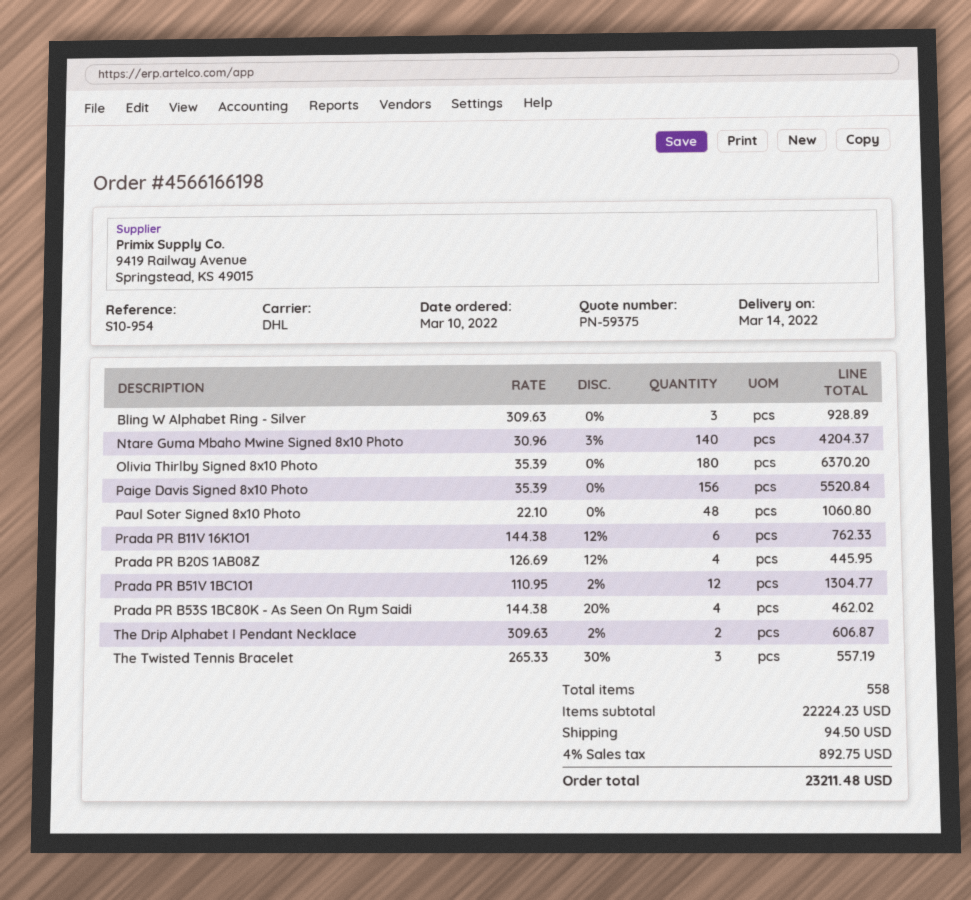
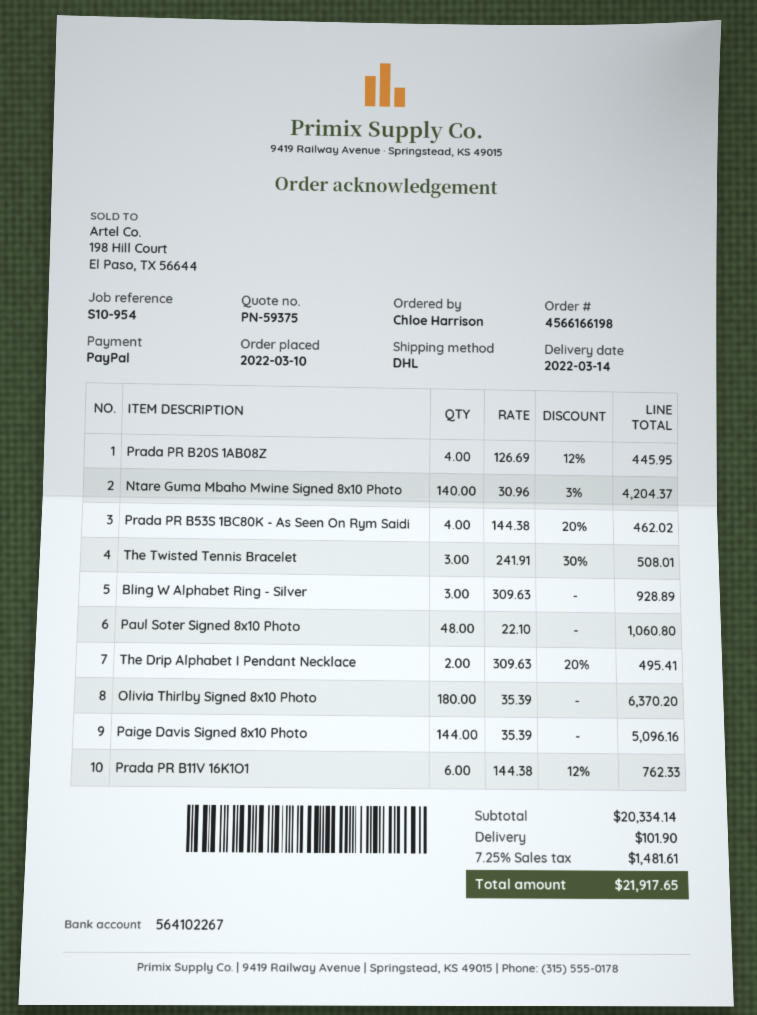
Paige Davis Signed 8x10 Photo: 156 x 35.39 = 5520.84 -> 144 x 35.39 = 5096.16
Prada PR B51V 1BC1O1: 12 x 110.95 - 2% = 1304.77 -> none
The Drip Alphabet I Pendant Necklace: 2 x 309.63 - 2% = 606.87 -> 2 x 309.63 - 20% = 495.41
The Twisted Tennis Bracelet: 3 x 265.33 - 30% = 557.19 -> 3 x 241.91 - 30% = 508.01
subtotal: 22224.23 -> 20334.14
shipping: 94.50 -> 101.90
tax: 4% = 892.75 -> 7.25% = 1481.61
total: 23211.48 -> 21917.65

